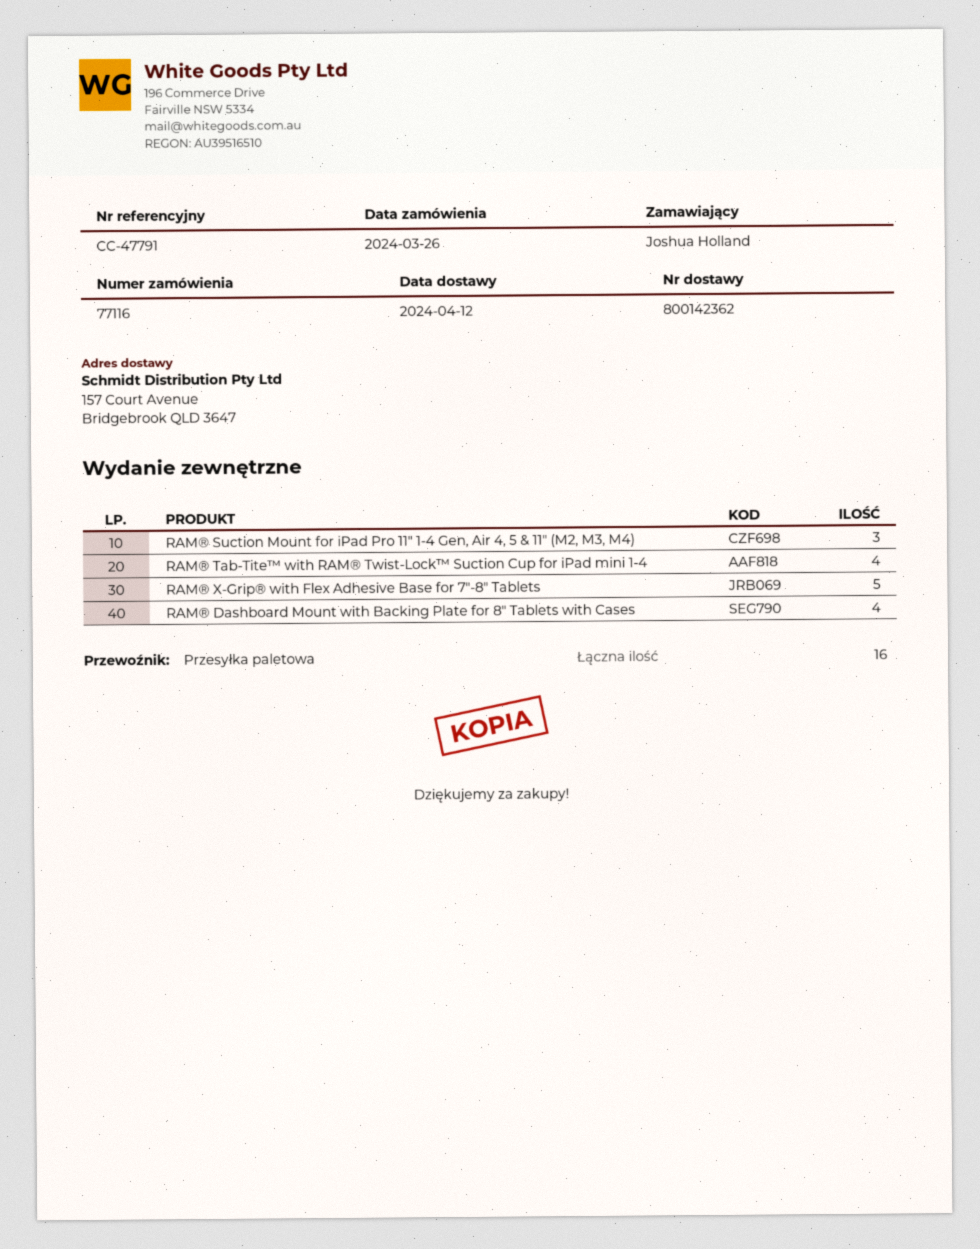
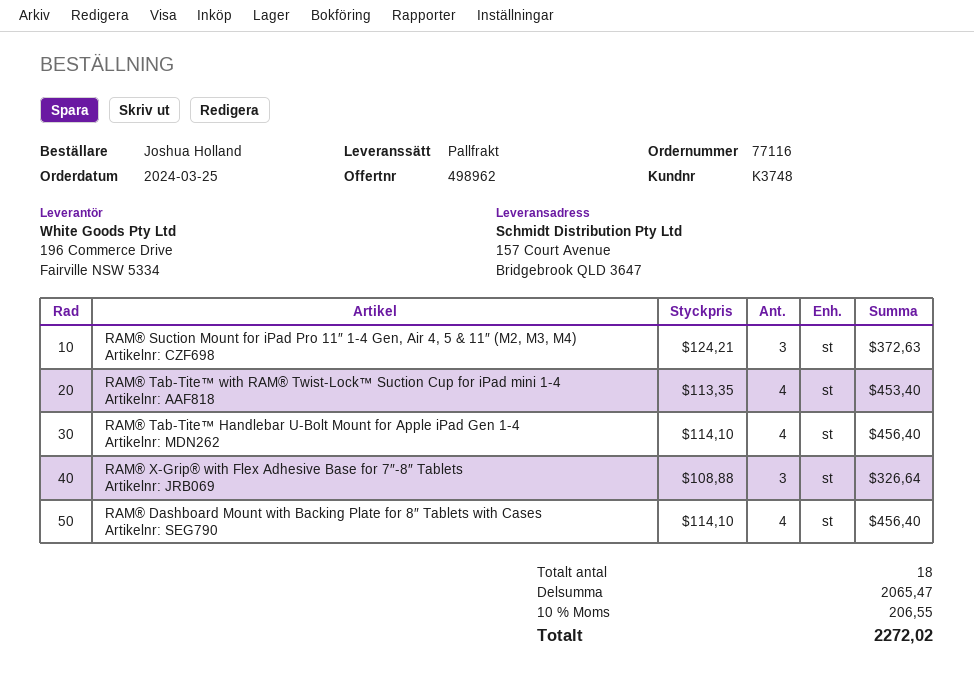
order date: 2024-03-26 -> 2024-03-25
RAM® X-Grip® with Flex Adhesive Base for 7″-8″ Tablets: 5 -> 3
RAM® Tab-Tite™ Handlebar U-Bolt Mount for Apple iPad Gen 1-4: none -> 4
total quantity: 16 -> 18

